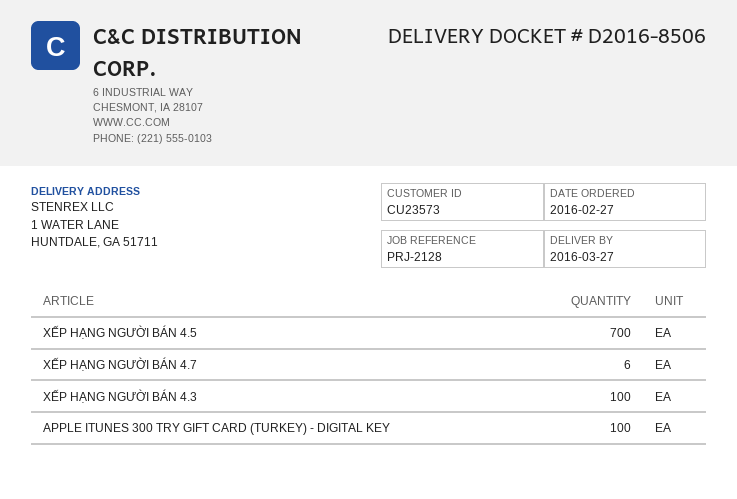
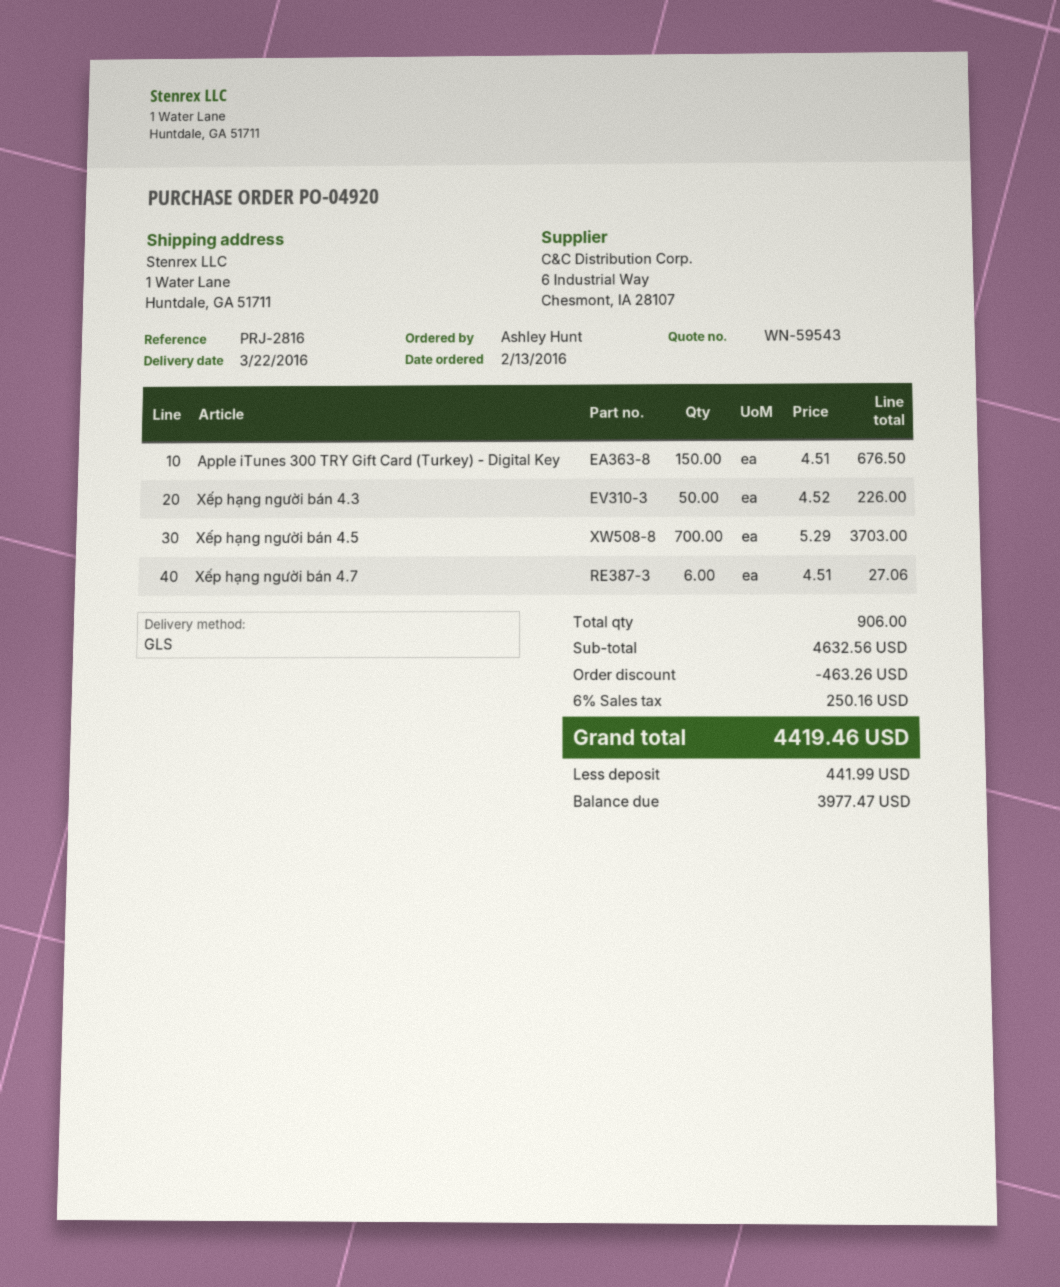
order date: 2016-02-27 -> 2016-02-13
delivery date: 2016-03-27 -> 2016-03-22
reference: PRJ-2128 -> PRJ-2816
XẾP HẠNG NGƯỜI BÁN 4.3: 100 -> 50
APPLE ITUNES 300 TRY GIFT CARD (TURKEY) - DIGITAL KEY: 100 -> 150

